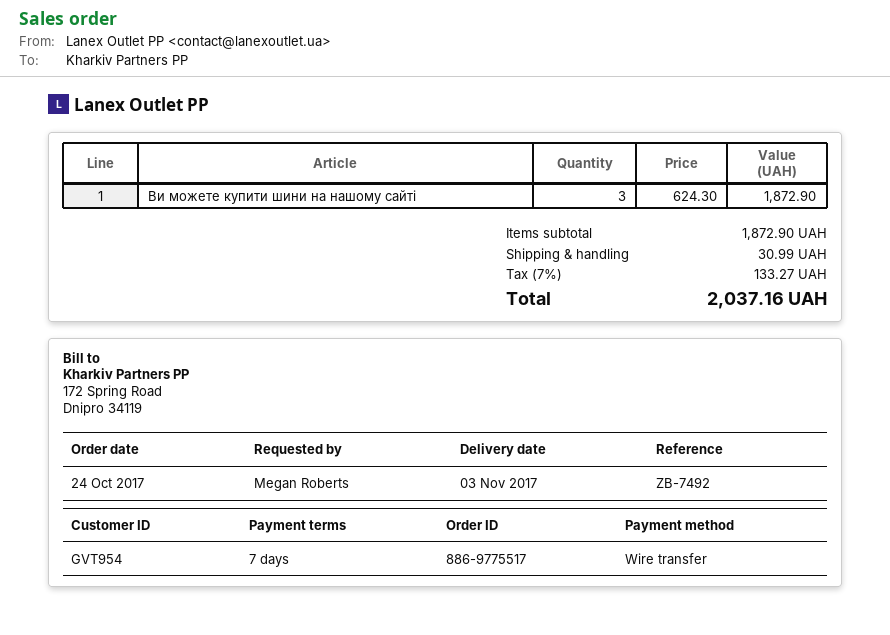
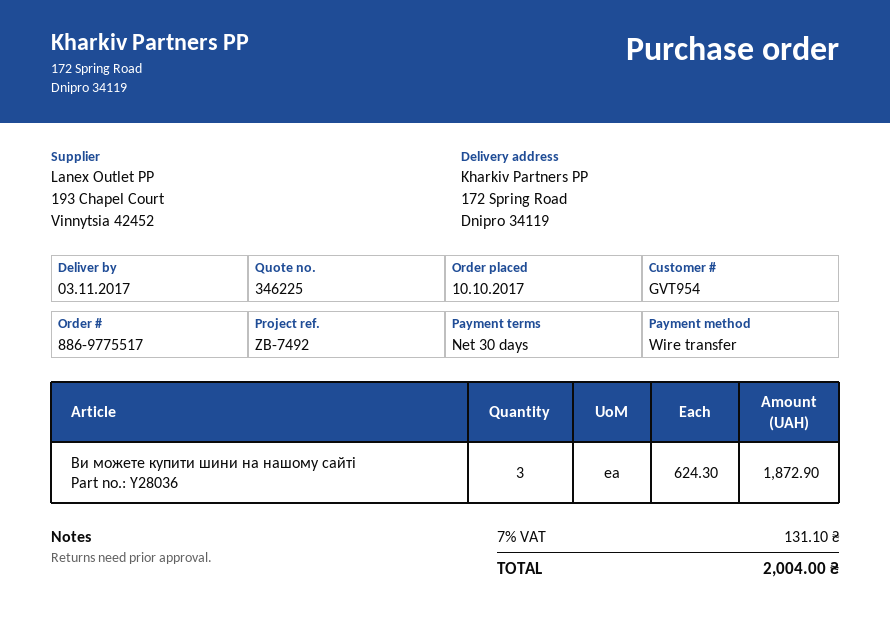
order date: 2017-10-24 -> 2017-10-10
payment terms: 7 days -> 30 days
shipping: 30.99 -> none
tax: 7% = 133.27 -> 7% = 131.10
total: 2037.16 -> 2004.00

